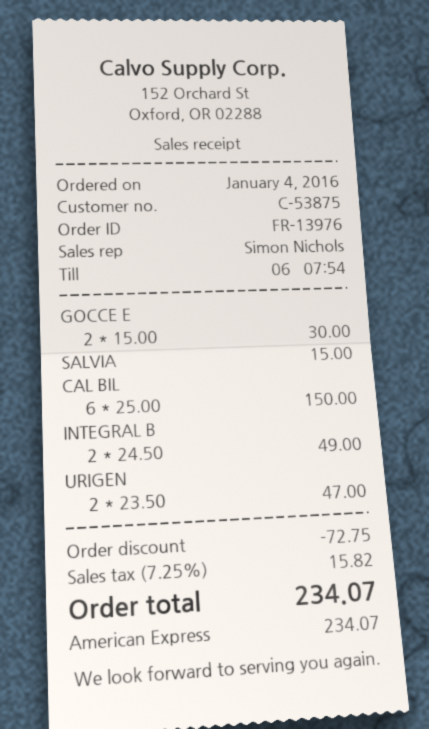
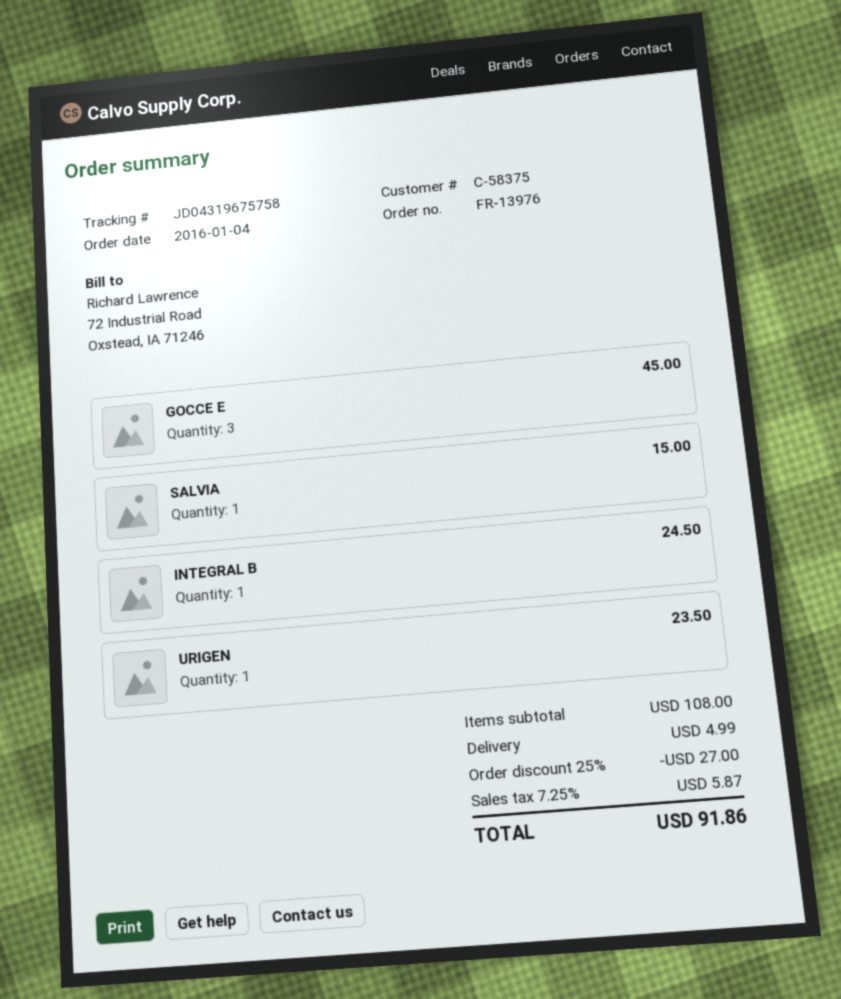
customer number: C-53875 -> C-58375
GOCCE E: 2 for 30.00 -> 3 for 45.00
CAL BIL: 6 for 150.00 -> none
INTEGRAL B: 2 for 49.00 -> 1 for 24.50
URIGEN: 2 for 47.00 -> 1 for 23.50
discount: 72.75 -> 27.00
shipping: none -> 4.99
tax: 7.25% = 15.82 -> 7.25% = 5.87
total: 234.07 -> 91.86

